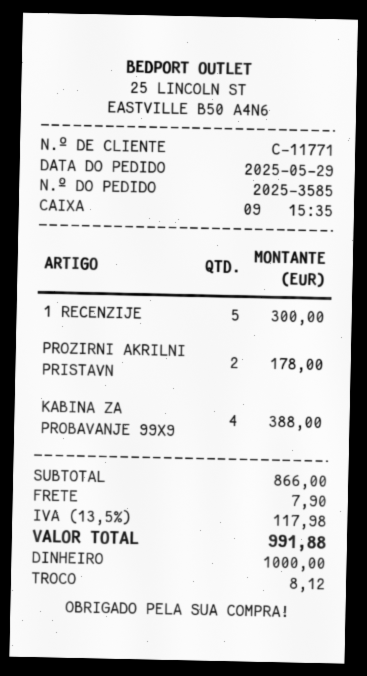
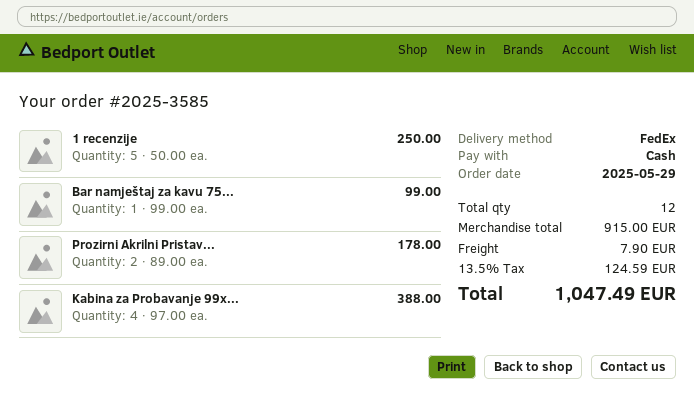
1 RECENZIJE: 5 for 300.00 -> 5 for 250.00
Bar namještaj za kavu 75...: none -> 1 for 99.00
subtotal: 866.00 -> 915.00
tax: 13.5% = 117.98 -> 13.5% = 124.59
total: 991.88 -> 1047.49

